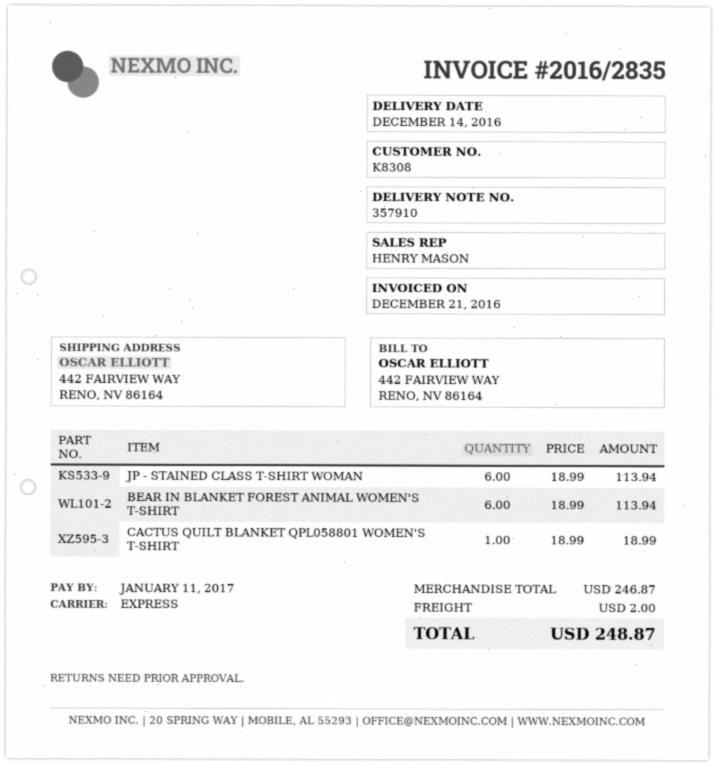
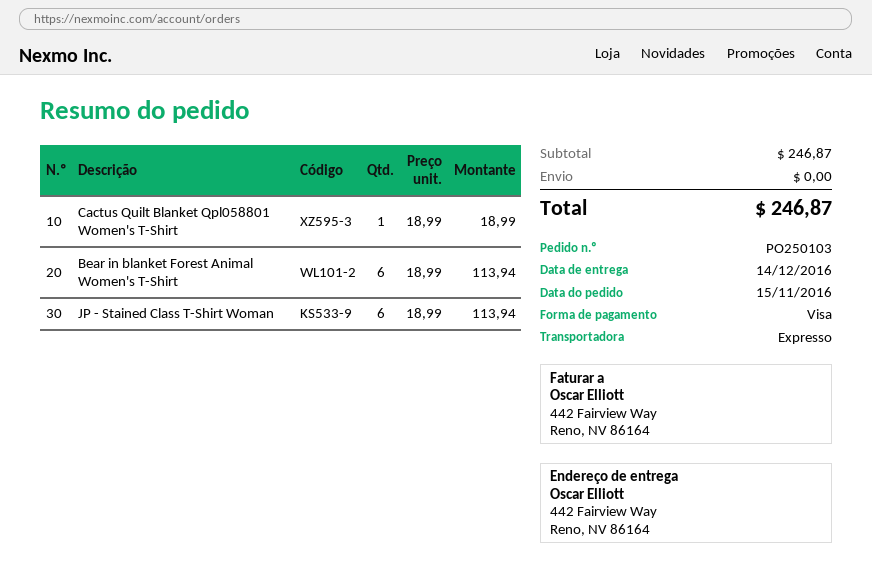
shipping: 2.00 -> 0.00
total: 248.87 -> 246.87

